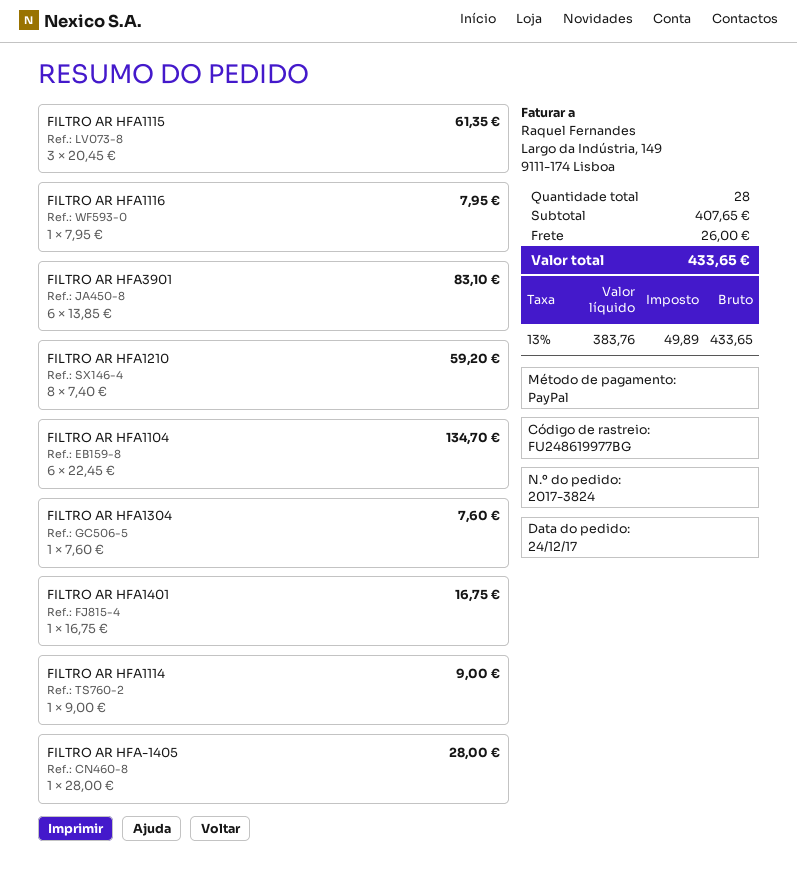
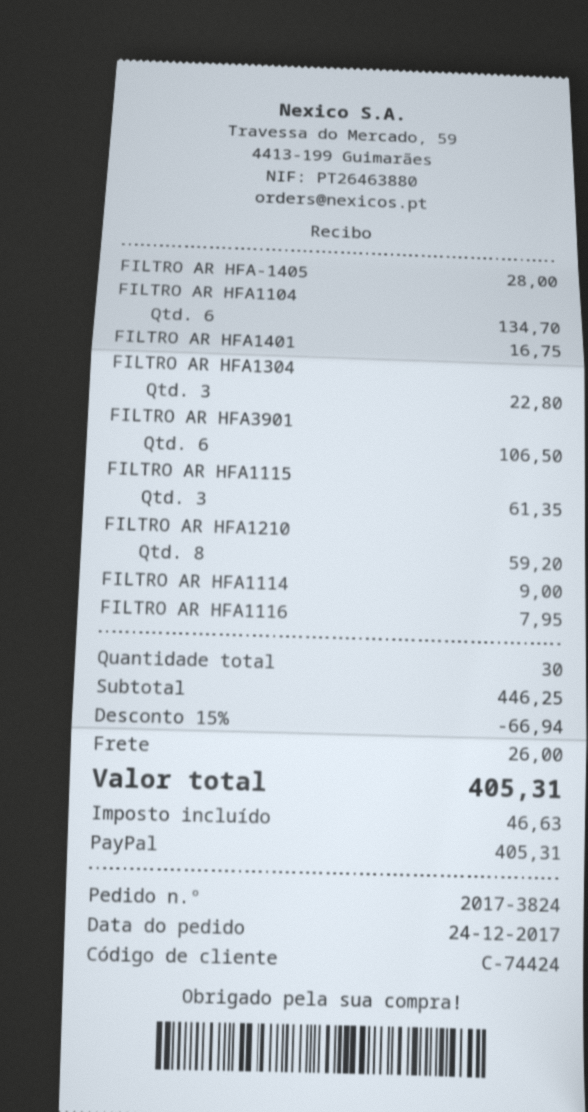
FILTRO AR HFA3901: 6 for 83.10 -> 6 for 106.50
FILTRO AR HFA1304: 1 for 7.60 -> 3 for 22.80
total quantity: 28 -> 30
subtotal: 407.65 -> 446.25
discount: none -> 15% = 66.94
tax: 49.89 -> 46.63
total: 433.65 -> 405.31

